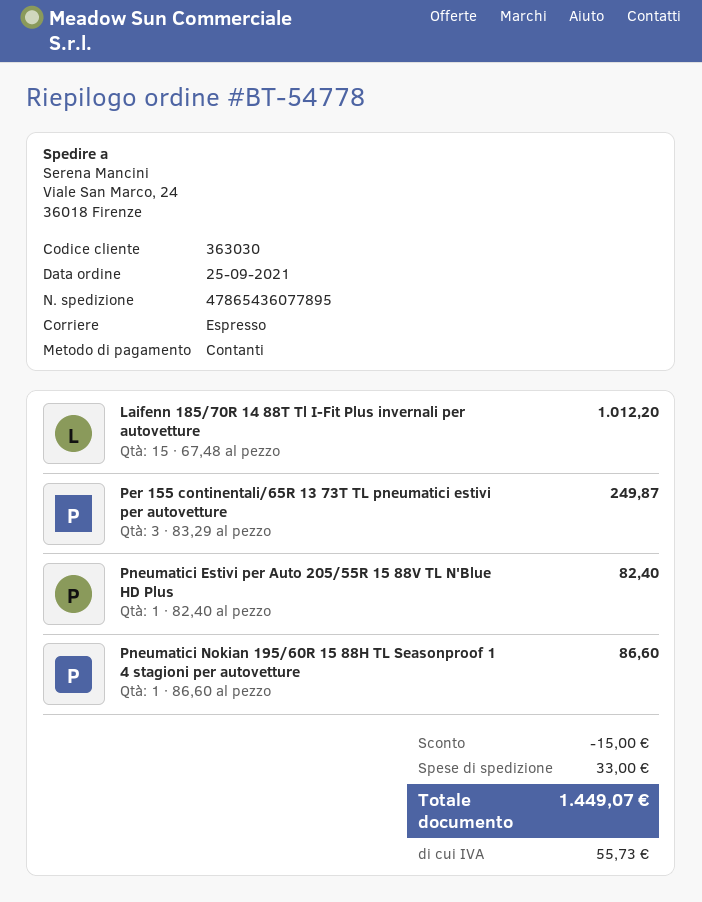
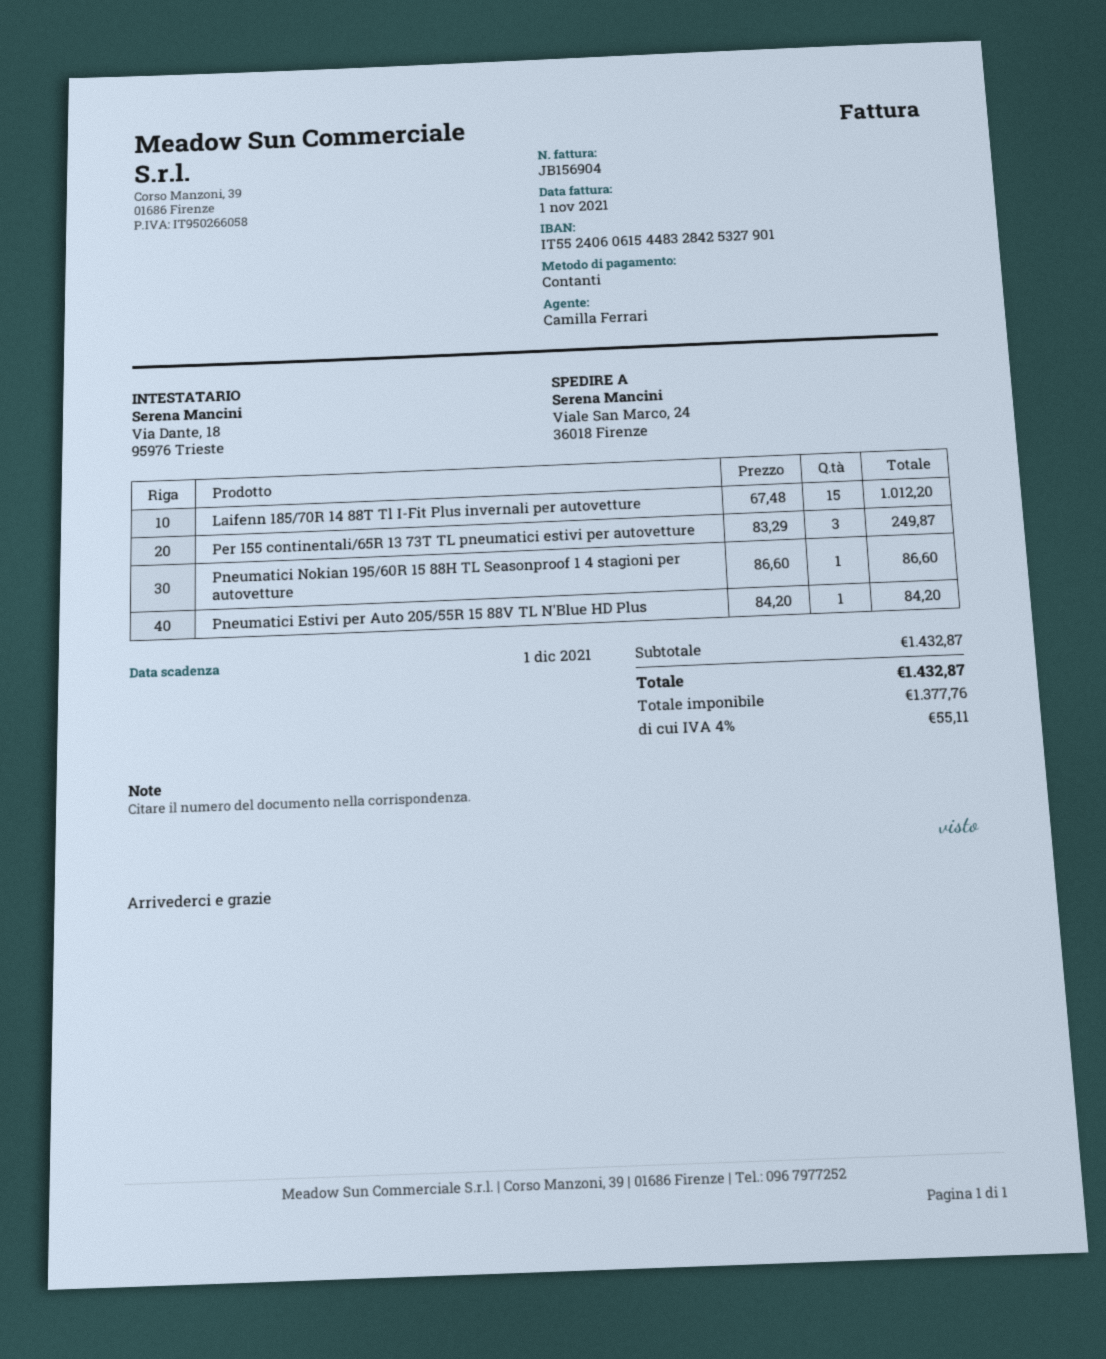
Pneumatici Estivi per Auto 205/55R 15 88V TL N'Blue HD Plus: 1 x 82.40 = 82.40 -> 1 x 84.20 = 84.20
discount: 15.00 -> none
shipping: 33.00 -> none
tax: 55.73 -> 55.11
total: 1449.07 -> 1432.87

